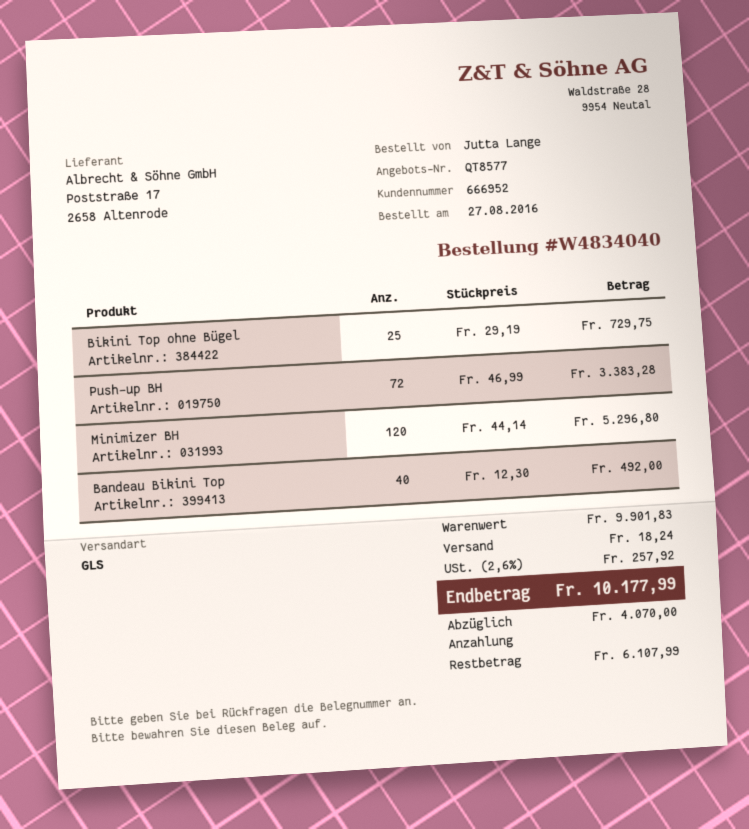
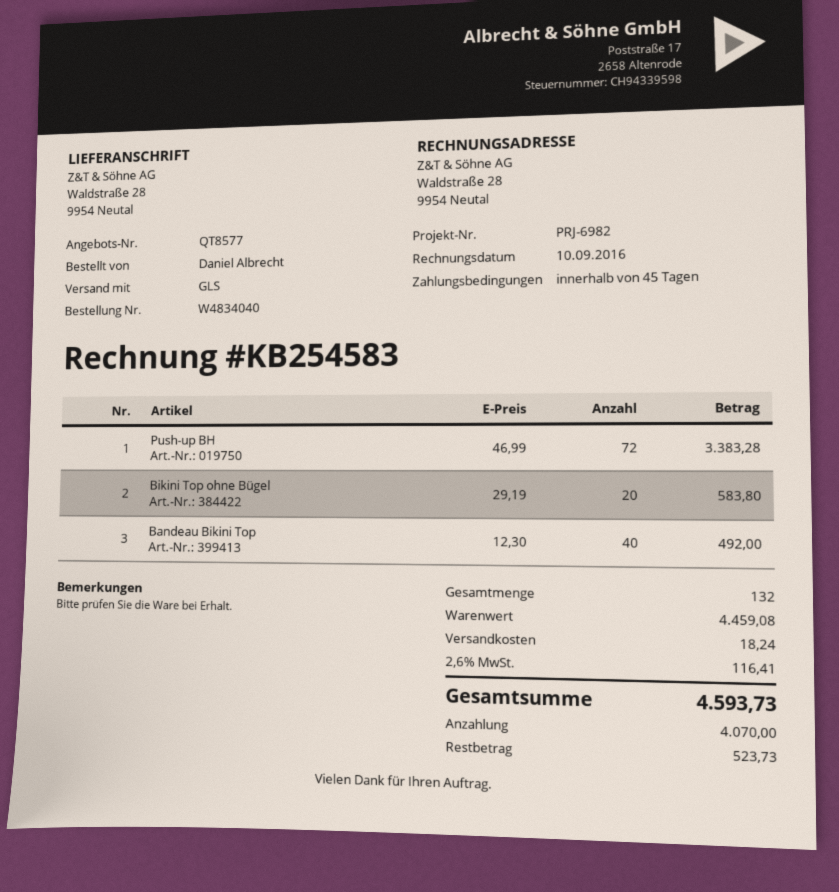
ordered by: Jutta Lange -> Daniel Albrecht
Bikini Top ohne Bügel: 25 x 29.19 = 729.75 -> 20 x 29.19 = 583.80
Minimizer BH: 120 x 44.14 = 5296.80 -> none
subtotal: 9901.83 -> 4459.08
tax: 2.6% = 257.92 -> 2.6% = 116.41
total: 10177.99 -> 4593.73
balance: 6107.99 -> 523.73

